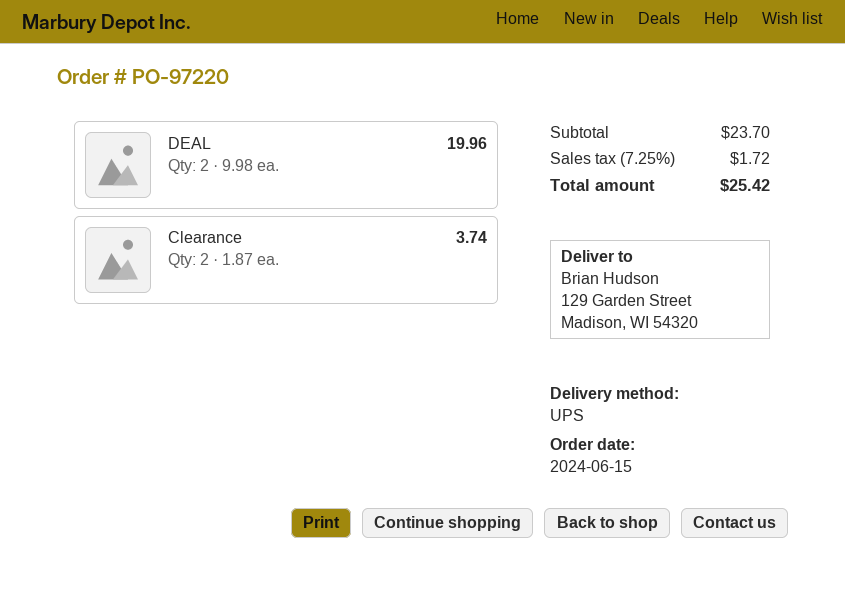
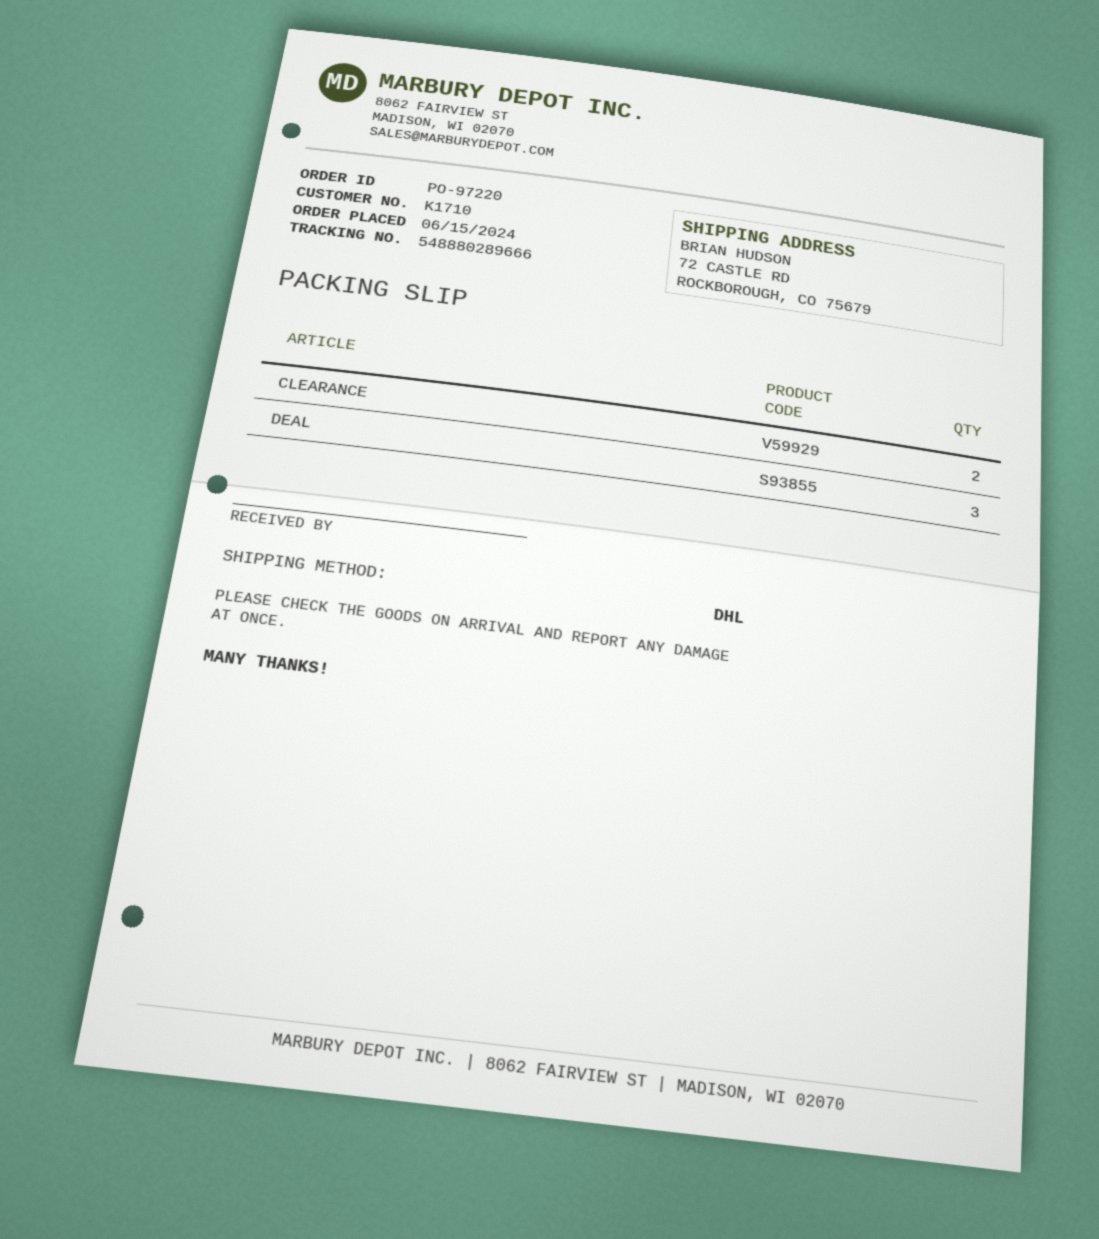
shipping method: UPS -> DHL
ship to: 129 Garden Street, Madison, WI 54320 -> 72 CASTLE RD, ROCKBOROUGH, CO 75679
DEAL: 2 -> 3

